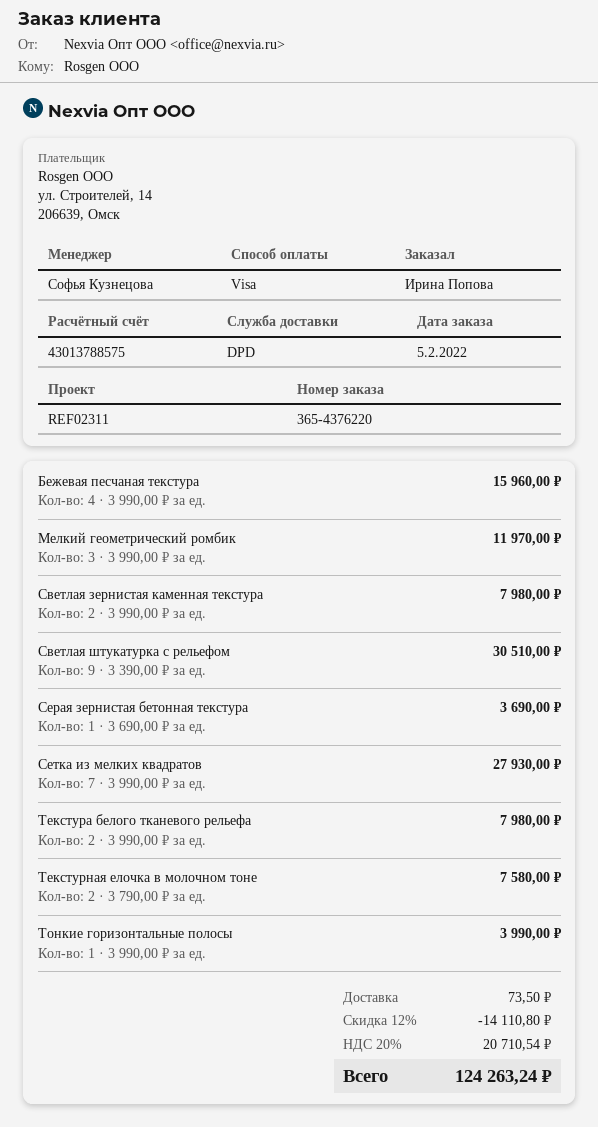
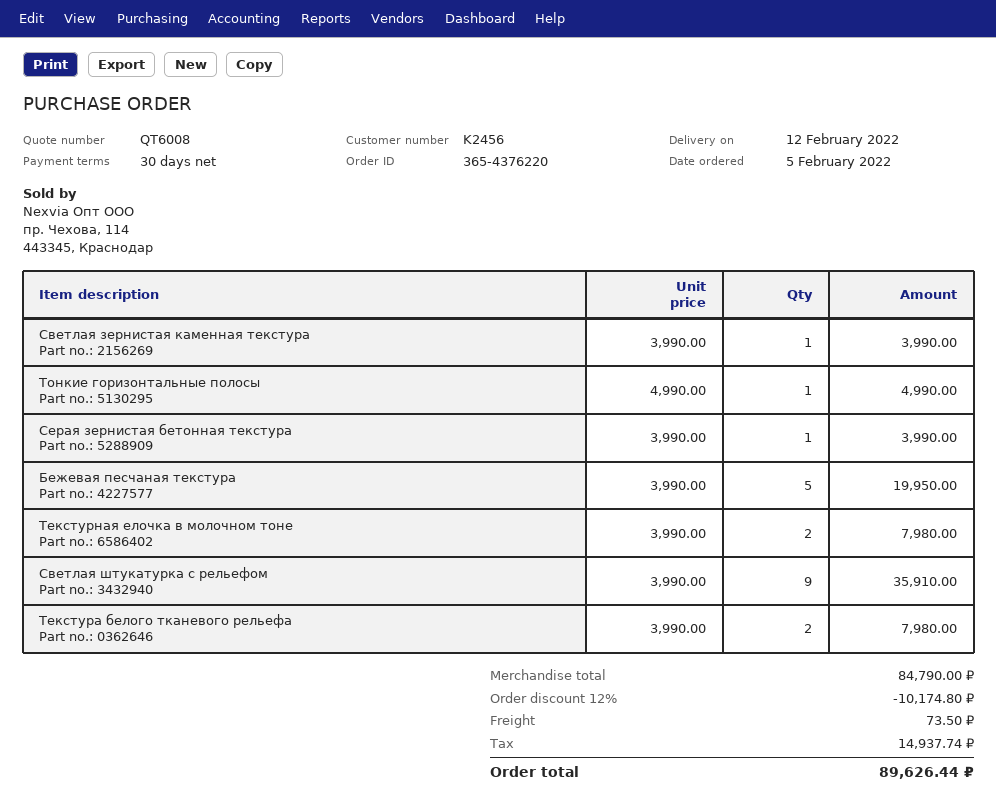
Бежевая песчаная текстура: 4 x 3990.00 = 15960.00 -> 5 x 3990.00 = 19950.00
Мелкий геометрический ромбик: 3 x 3990.00 = 11970.00 -> none
Светлая зернистая каменная текстура: 2 x 3990.00 = 7980.00 -> 1 x 3990.00 = 3990.00
Светлая штукатурка с рельефом: 9 x 3390.00 = 30510.00 -> 9 x 3990.00 = 35910.00
Серая зернистая бетонная текстура: 1 x 3690.00 = 3690.00 -> 1 x 3990.00 = 3990.00
Сетка из мелких квадратов: 7 x 3990.00 = 27930.00 -> none
Текстурная елочка в молочном тоне: 2 x 3790.00 = 7580.00 -> 2 x 3990.00 = 7980.00
Тонкие горизонтальные полосы: 1 x 3990.00 = 3990.00 -> 1 x 4990.00 = 4990.00
discount: 12% = 14110.80 -> 12% = 10174.80
tax: 20710.54 -> 14937.74
total: 124263.24 -> 89626.44

